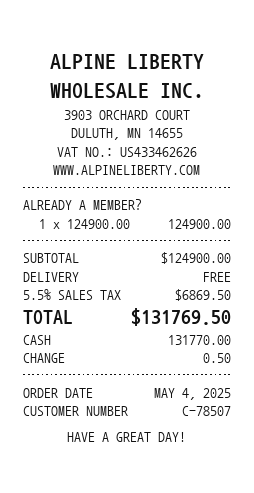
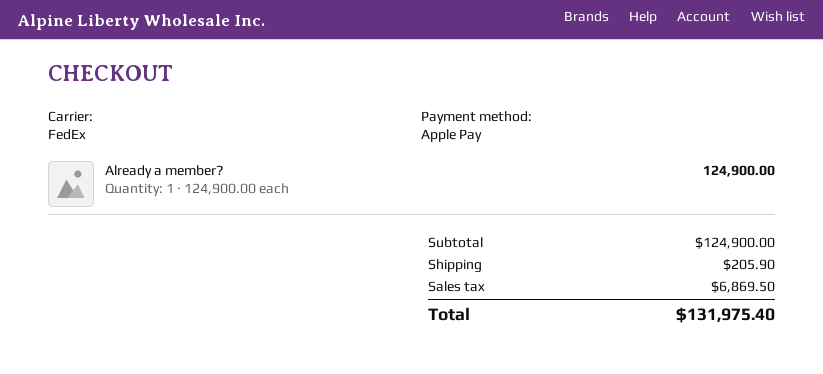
payment method: cash -> Apple Pay
shipping: 0.00 -> 205.90
total: 131769.50 -> 131975.40

